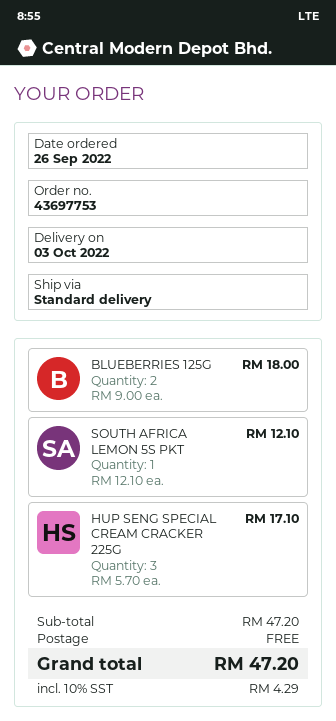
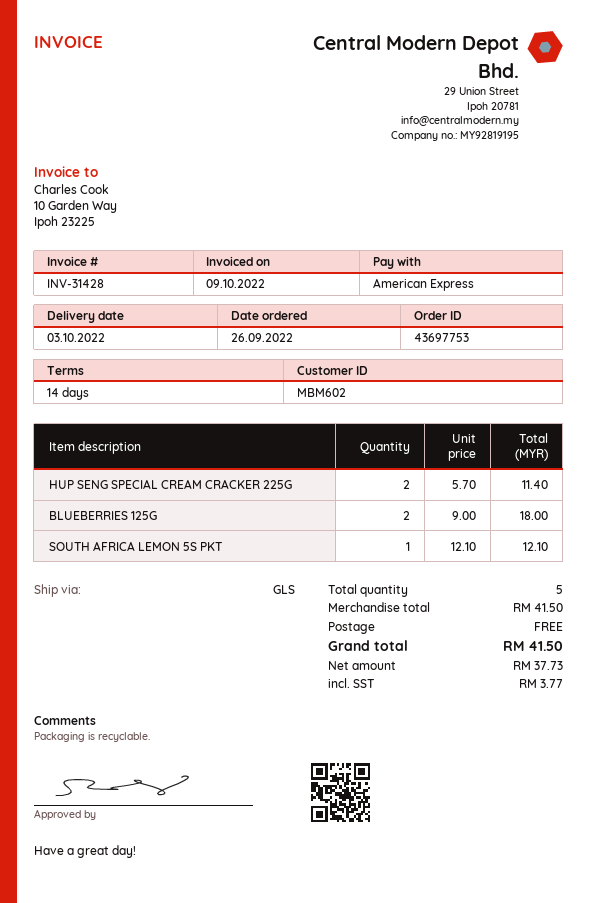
shipping method: standard -> GLS
HUP SENG SPECIAL CREAM CRACKER 225G: 3 x 5.70 = 17.10 -> 2 x 5.70 = 11.40
subtotal: 47.20 -> 41.50
tax: 4.29 -> 3.77
total: 47.20 -> 41.50

